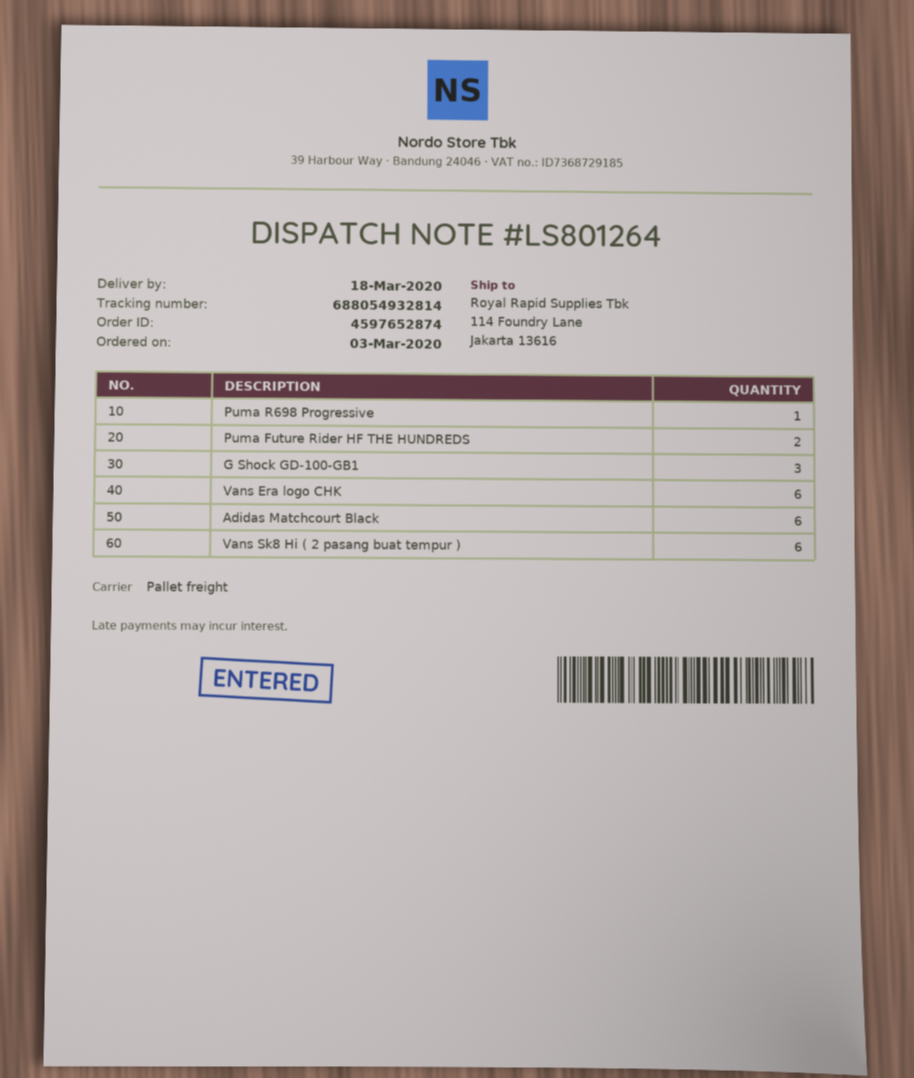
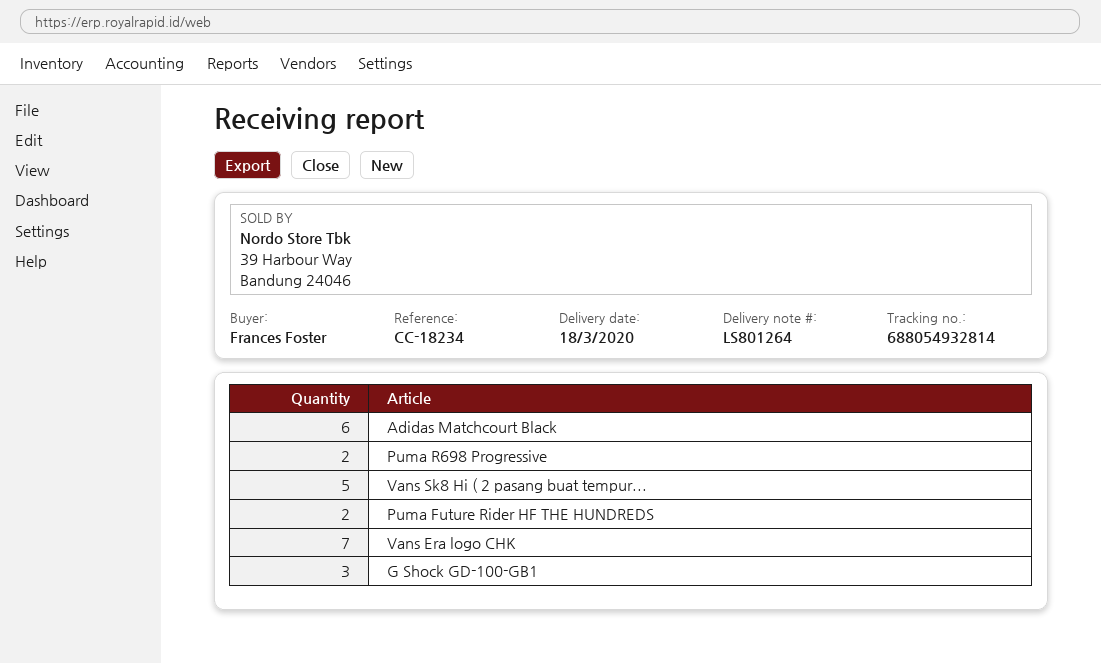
Puma R698 Progressive: 1 -> 2
Vans Era logo CHK: 6 -> 7
Vans Sk8 Hi ( 2 pasang buat tempur ): 6 -> 5

